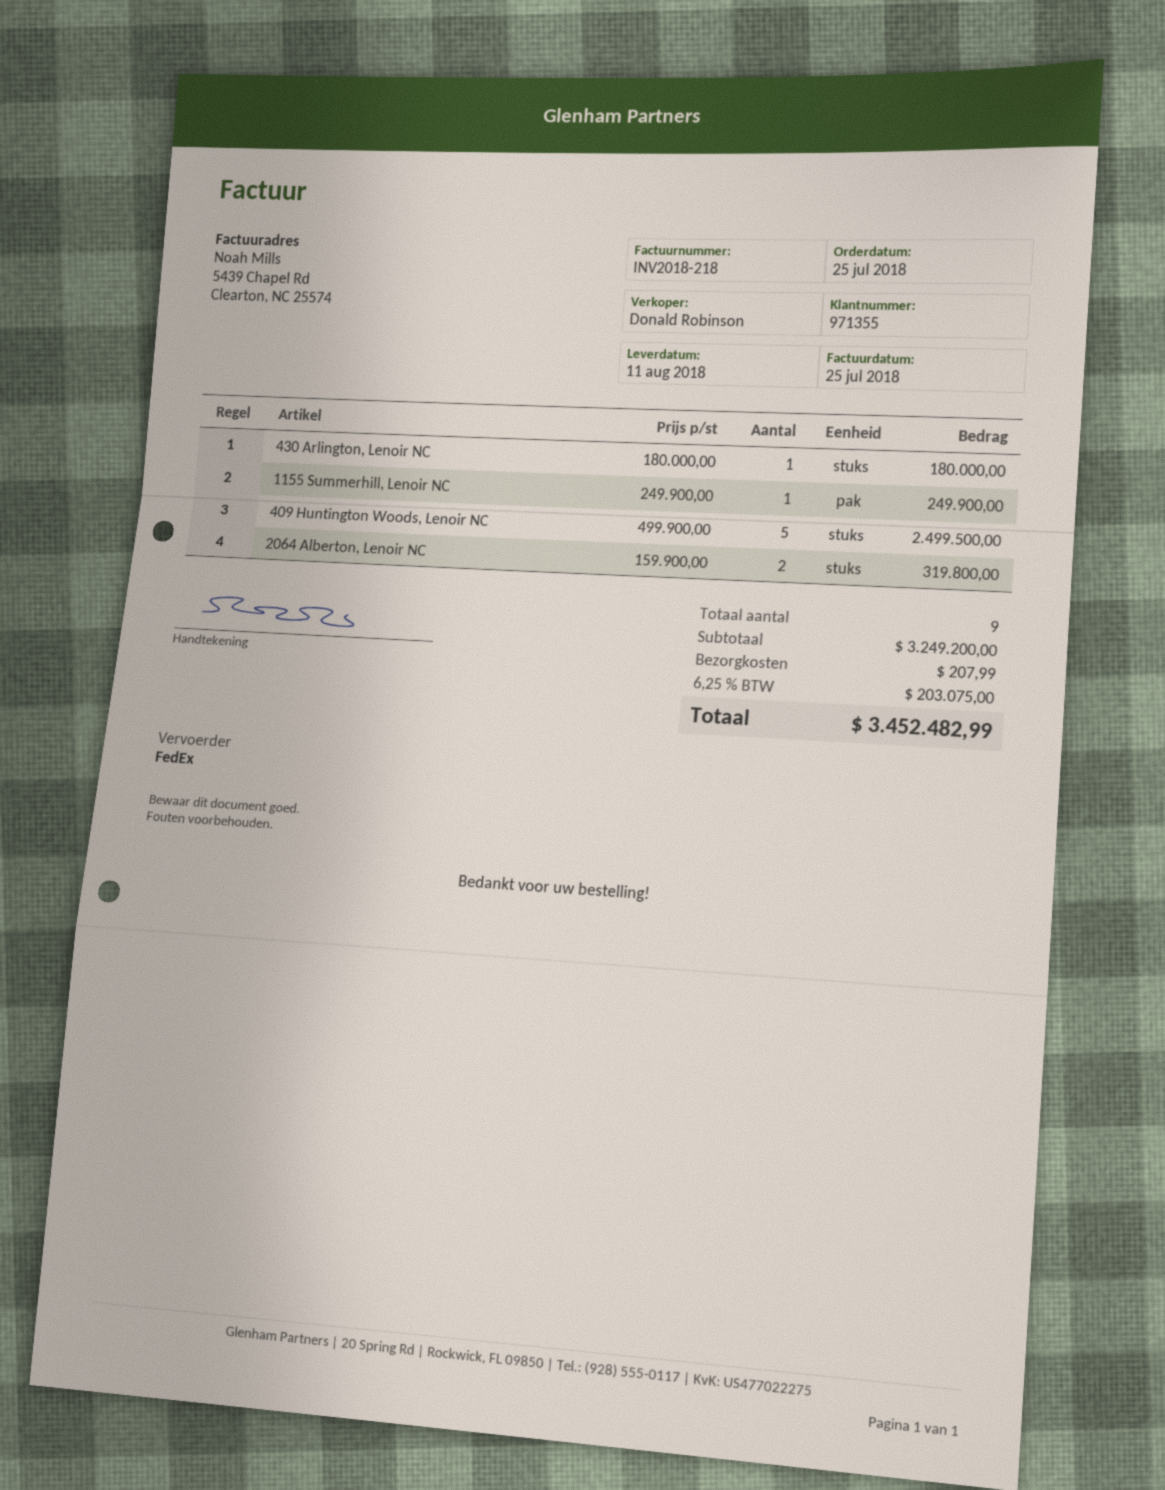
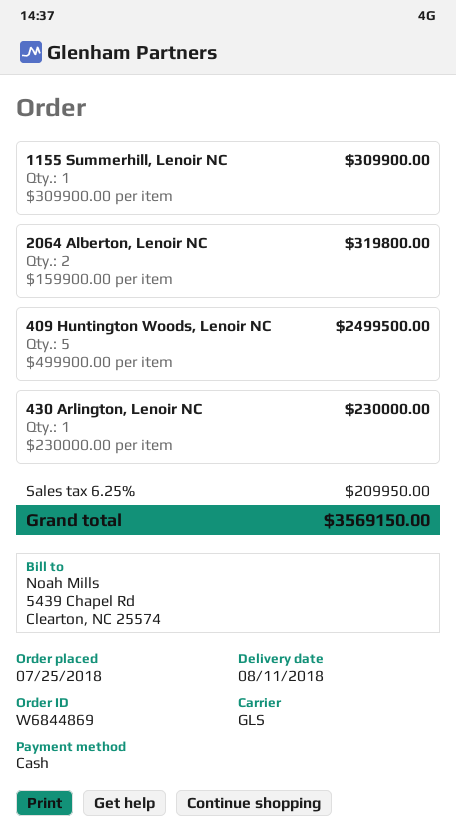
shipping method: FedEx -> GLS
430 Arlington, Lenoir NC: 1 x 180000.00 = 180000.00 -> 1 x 230000.00 = 230000.00
1155 Summerhill, Lenoir NC: 1 x 249900.00 = 249900.00 -> 1 x 309900.00 = 309900.00
shipping: 207.99 -> none
tax: 6.25% = 203075.00 -> 6.25% = 209950.00
total: 3452482.99 -> 3569150.00

